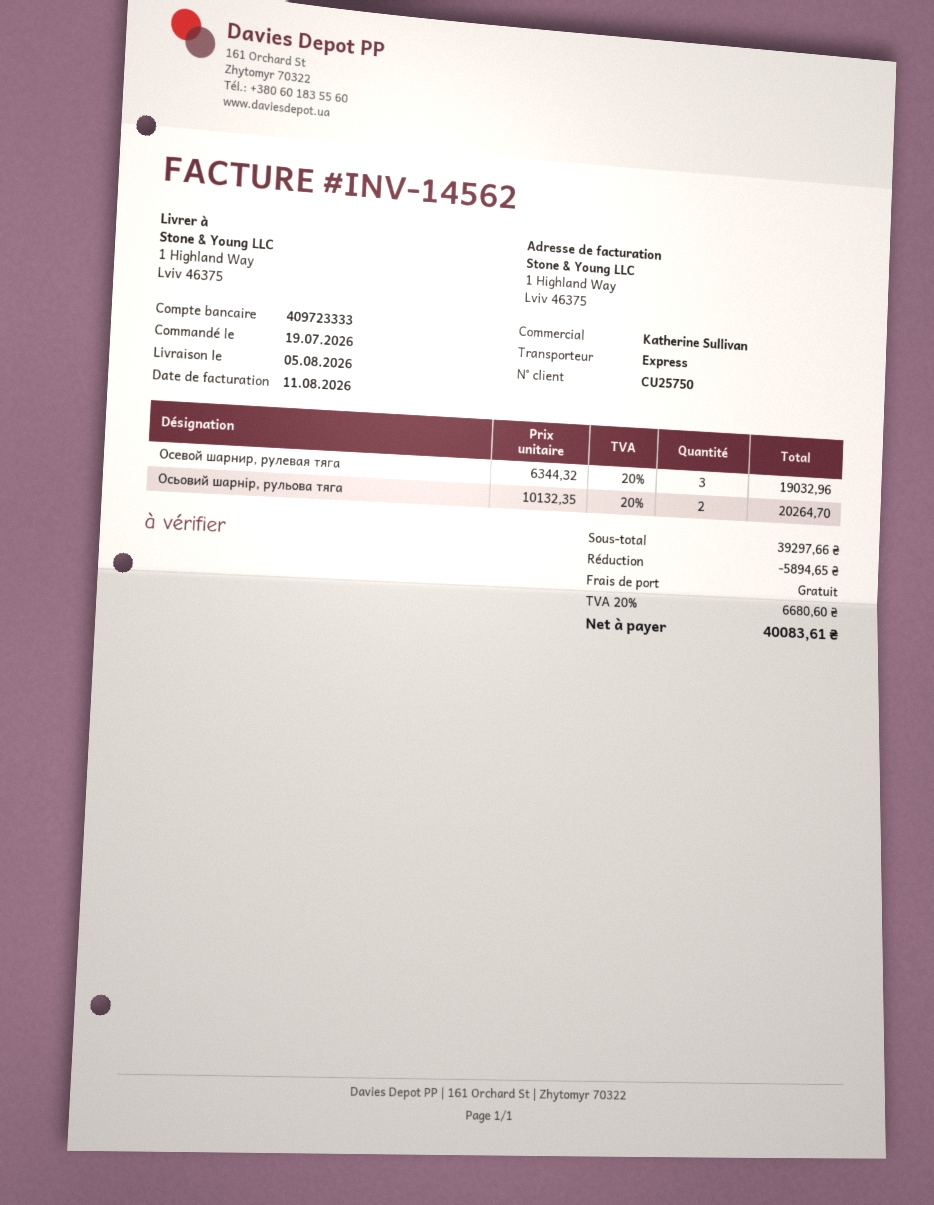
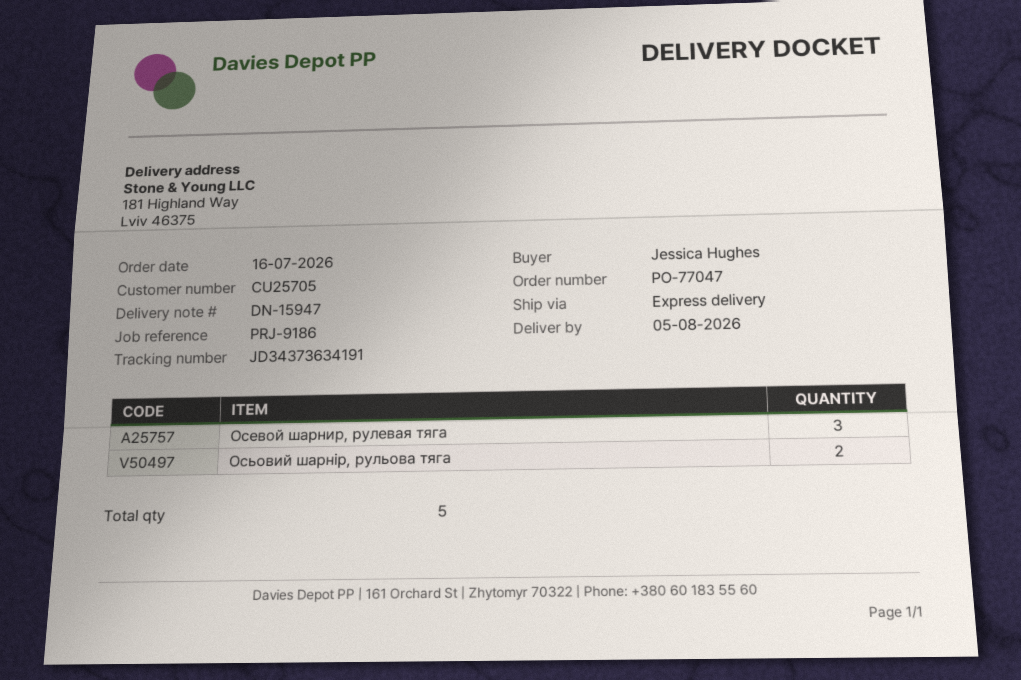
order date: 2026-07-19 -> 2026-07-16
customer number: CU25750 -> CU25705
ship to: 1 Highland Way, Lviv 46375 -> 181 Highland Way, Lviv 46375

